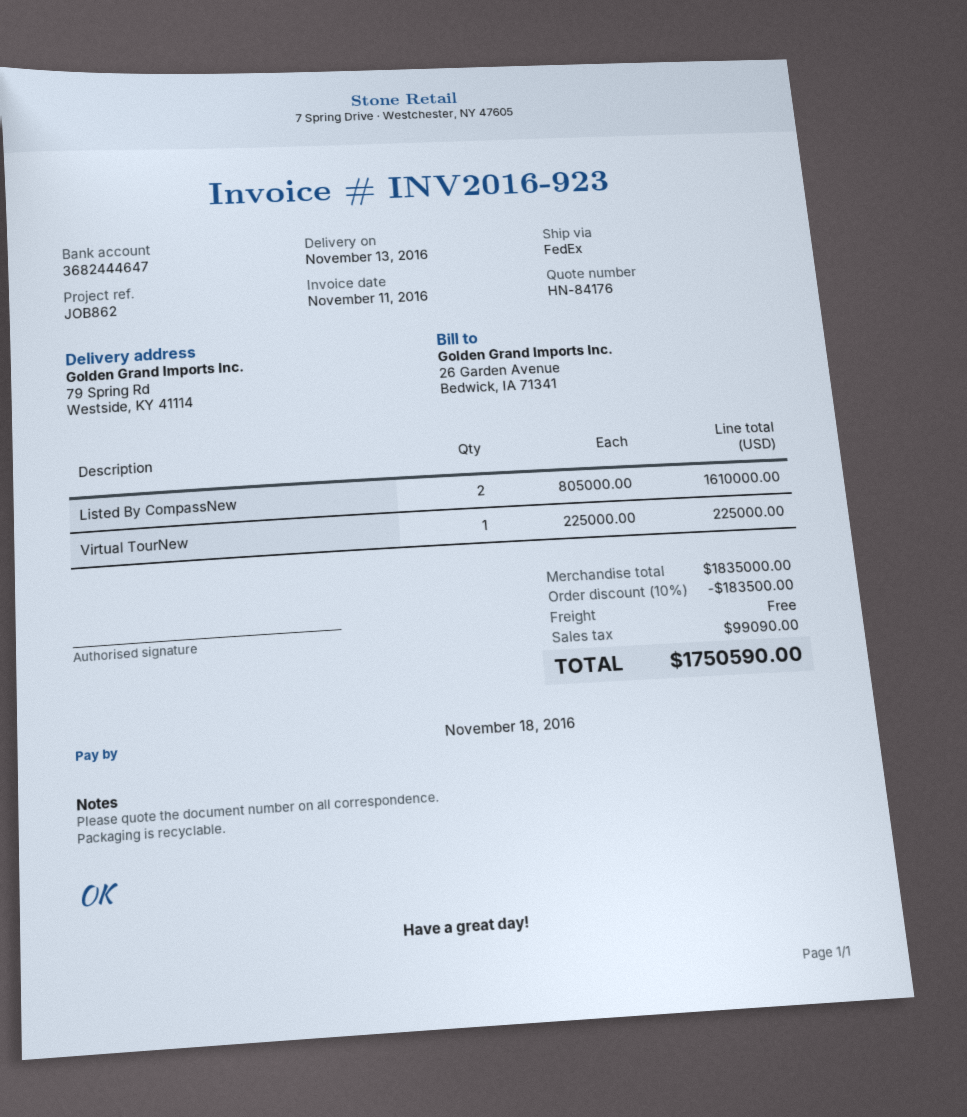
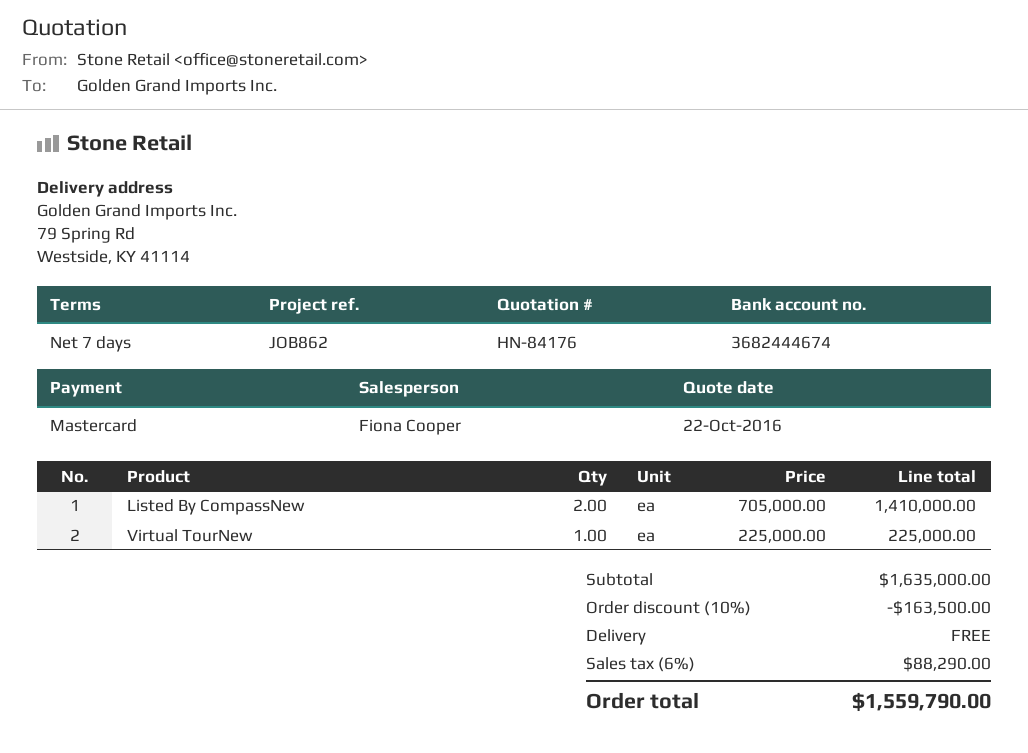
bank account: 3682444647 -> 3682444674
Listed By CompassNew: 2 x 805000.00 = 1610000.00 -> 2 x 705000.00 = 1410000.00
subtotal: 1835000.00 -> 1635000.00
discount: 10% = 183500.00 -> 10% = 163500.00
tax: 99090.00 -> 88290.00
total: 1750590.00 -> 1559790.00

